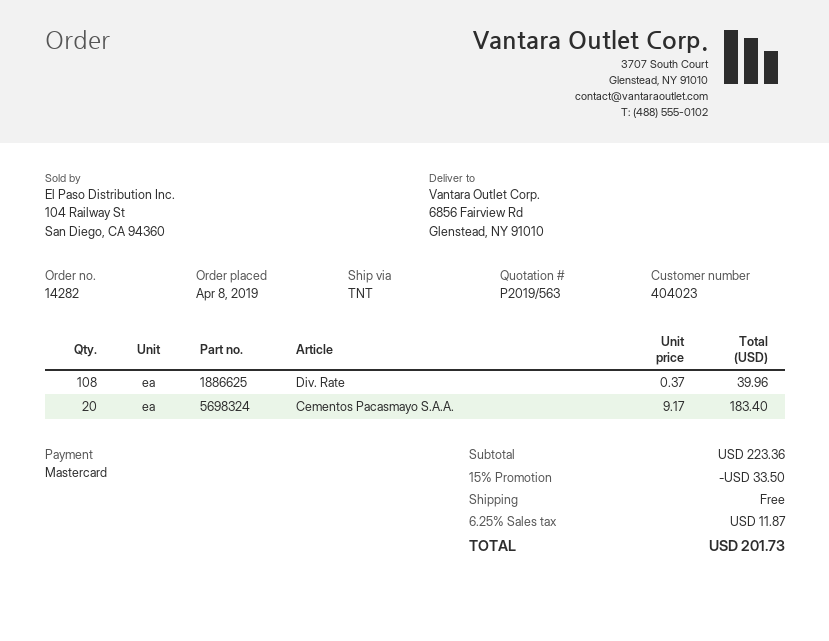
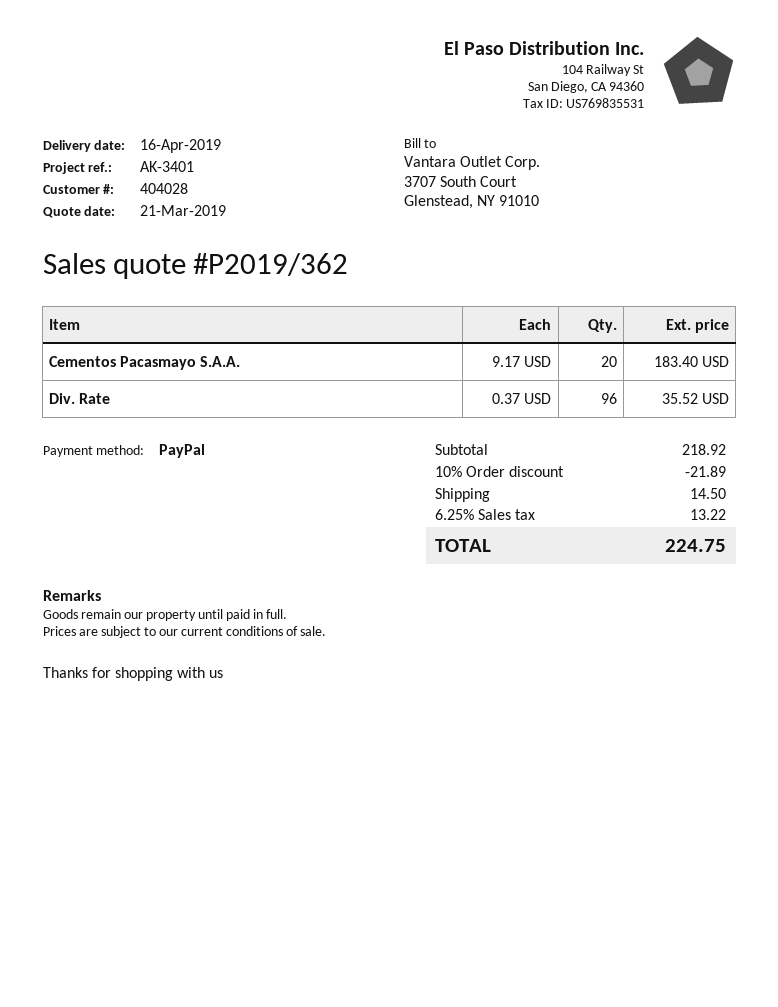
quote number: P2019/563 -> P2019/362
customer number: 404023 -> 404028
payment method: Mastercard -> PayPal
Div. Rate: 108 x 0.37 = 39.96 -> 96 x 0.37 = 35.52
subtotal: 223.36 -> 218.92
discount: 15% = 33.50 -> 10% = 21.89
shipping: 0.00 -> 14.50
tax: 6.25% = 11.87 -> 6.25% = 13.22
total: 201.73 -> 224.75

